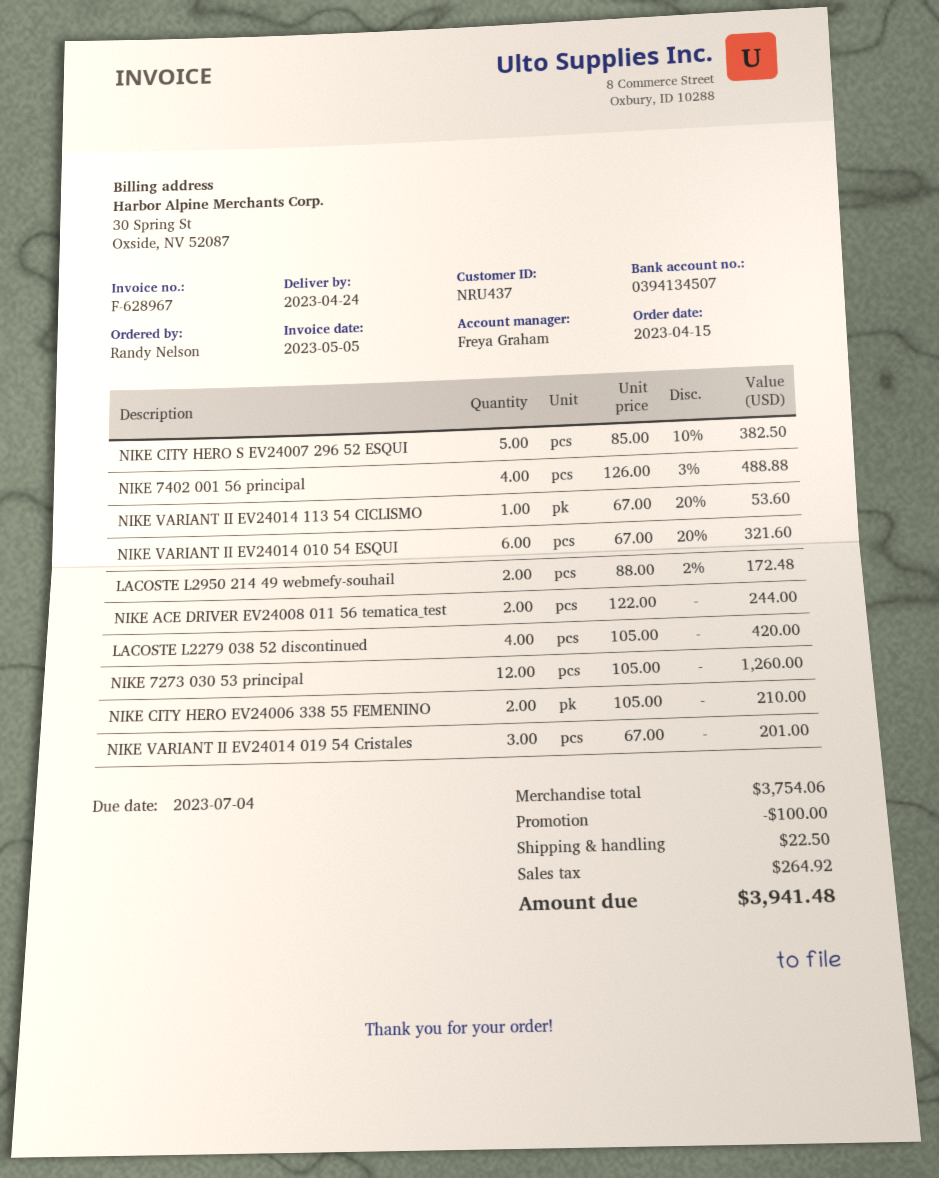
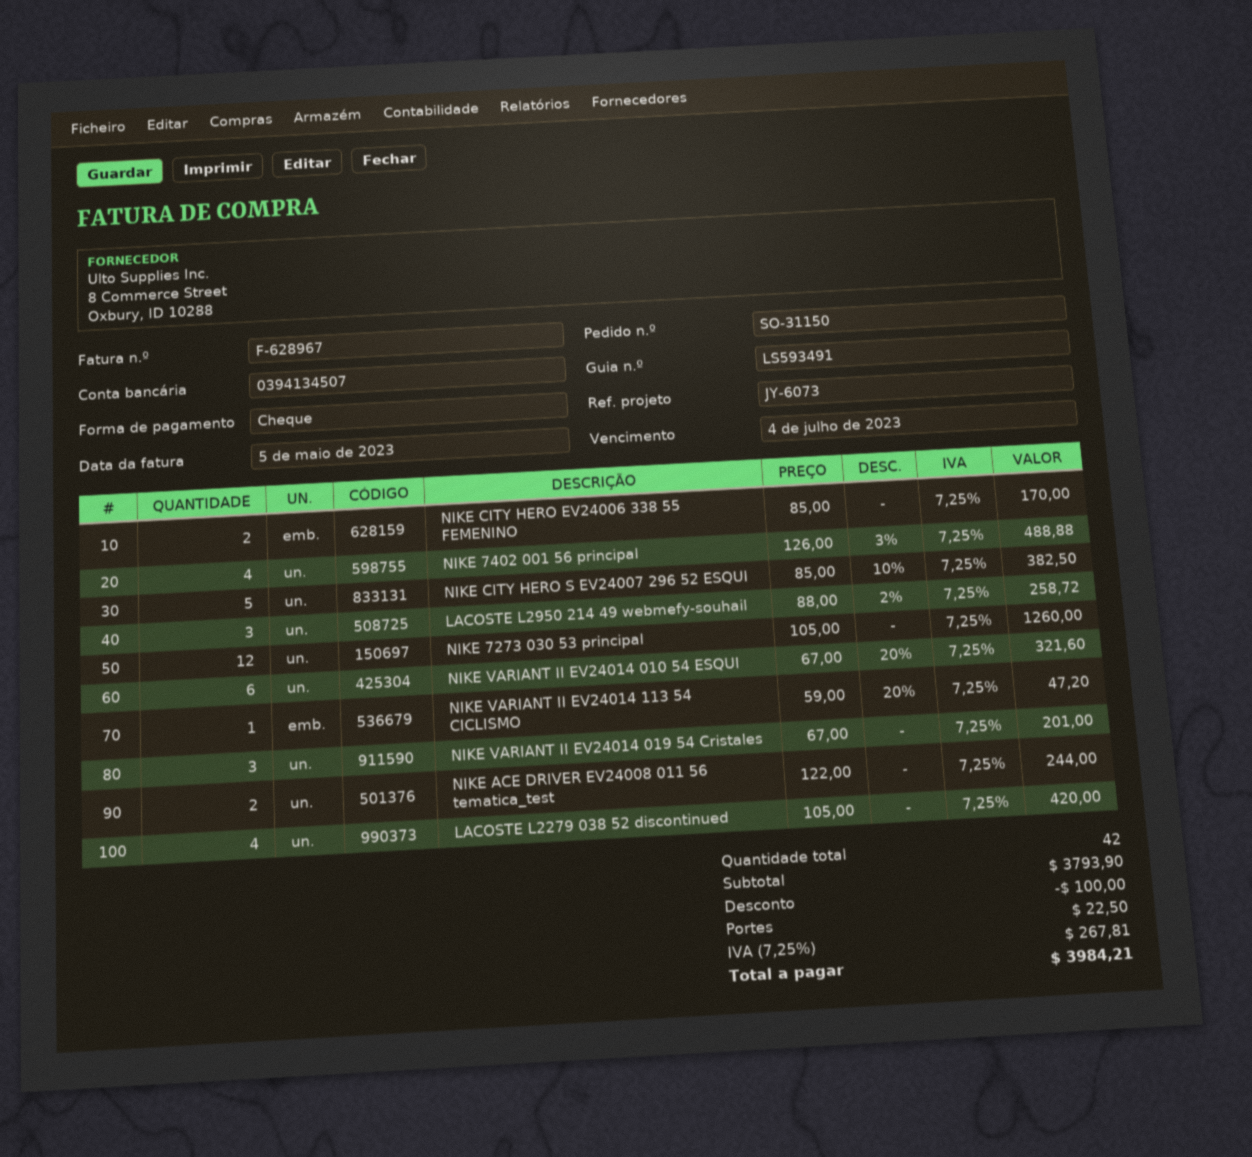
NIKE VARIANT II EV24014 113 54 CICLISMO: 1 x 67.00 - 20% = 53.60 -> 1 x 59.00 - 20% = 47.20
LACOSTE L2950 214 49 webmefy-souhail: 2 x 88.00 - 2% = 172.48 -> 3 x 88.00 - 2% = 258.72
NIKE CITY HERO EV24006 338 55 FEMENINO: 2 x 105.00 = 210.00 -> 2 x 85.00 = 170.00
subtotal: 3754.06 -> 3793.90
tax: 264.92 -> 267.81
total: 3941.48 -> 3984.21

